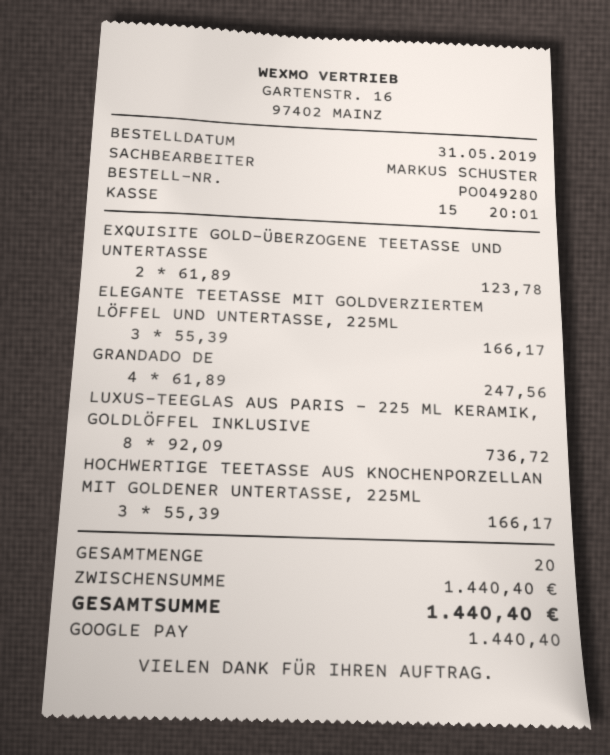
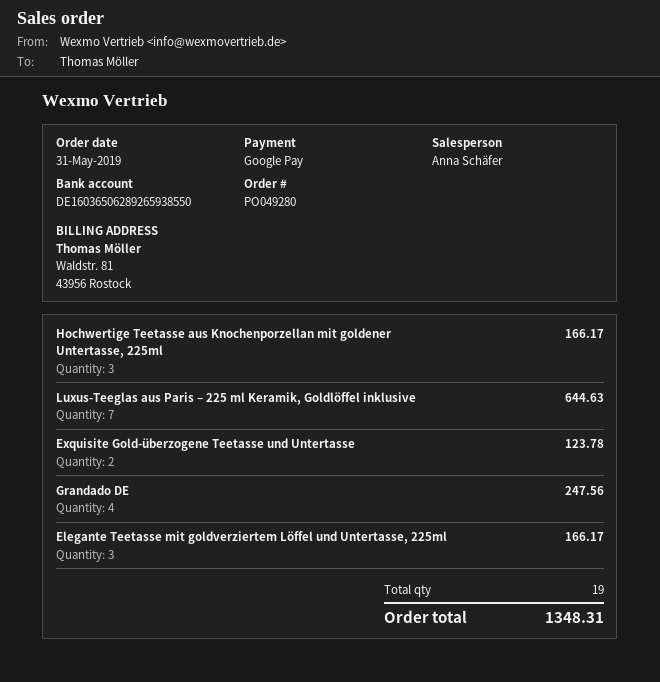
sales rep: MARKUS SCHUSTER -> Anna Schäfer
LUXUS‑TEEGLAS AUS PARIS – 225 ML KERAMIK, GOLDLÖFFEL INKLUSIVE: 8 for 736.72 -> 7 for 644.63
total quantity: 20 -> 19
total: 1440.40 -> 1348.31

